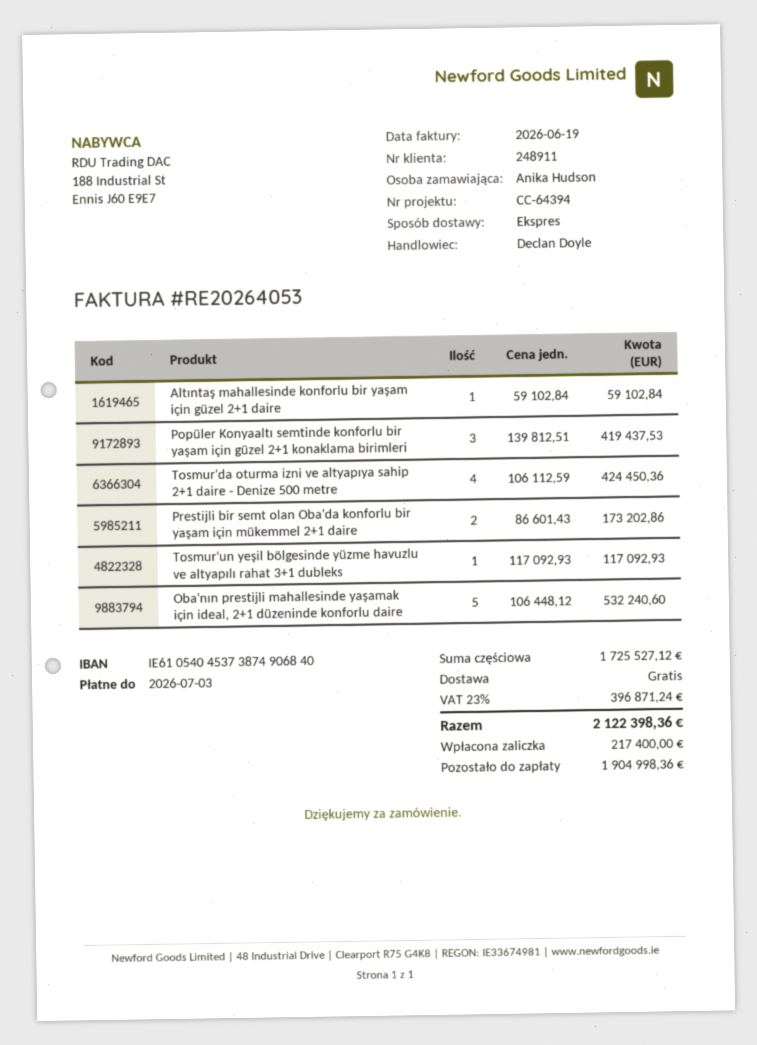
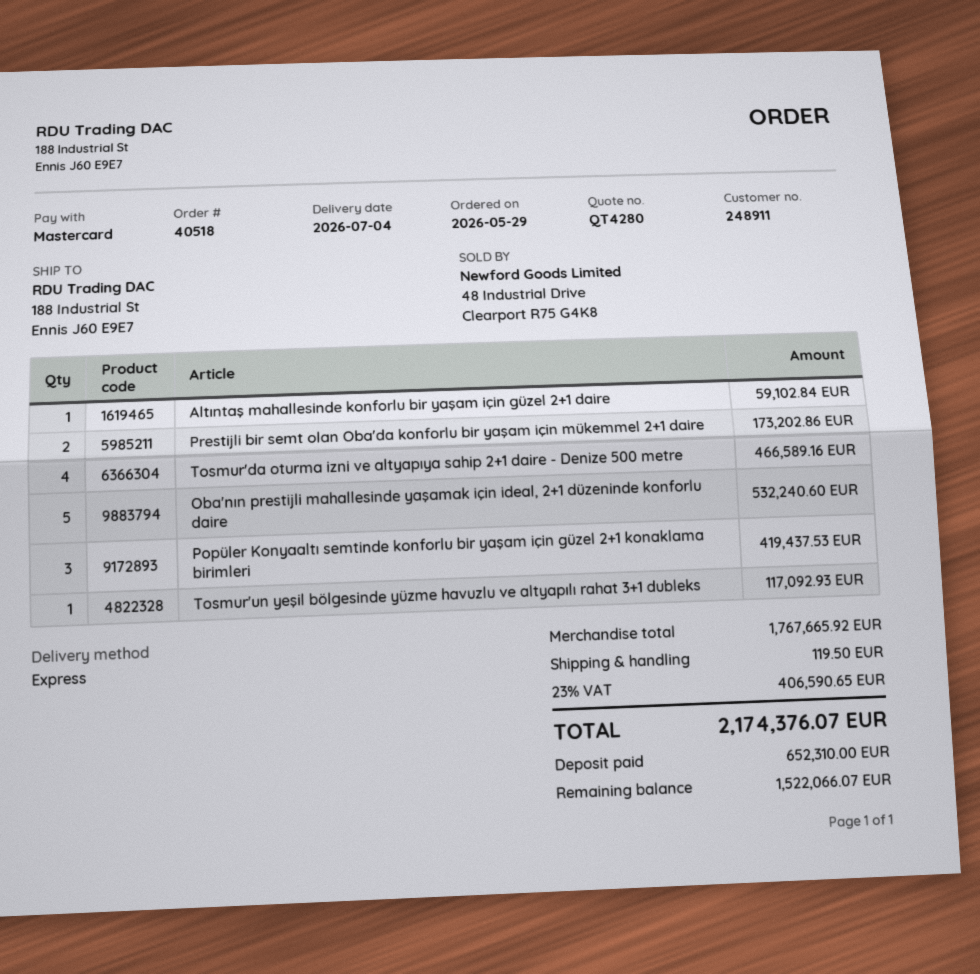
Tosmur'da oturma izni ve altyapıya sahip 2+1 daire - Denize 500 metre: 4 for 424450.36 -> 4 for 466589.16
subtotal: 1725527.12 -> 1767665.92
shipping: 0.00 -> 119.50
tax: 23% = 396871.24 -> 23% = 406590.65
total: 2122398.36 -> 2174376.07
deposit: 217400.00 -> 652310.00
balance: 1904998.36 -> 1522066.07

